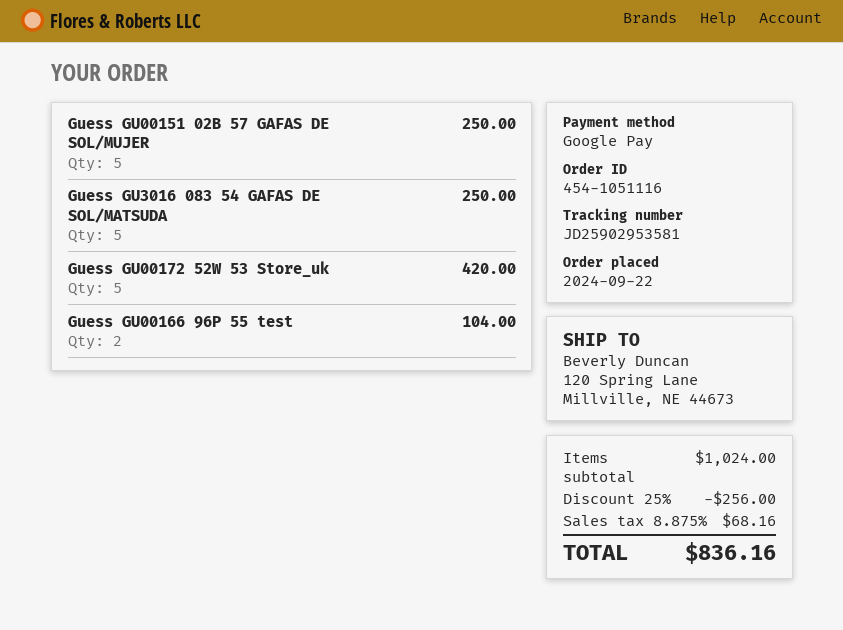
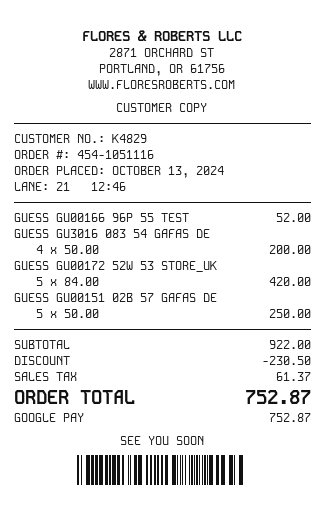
order date: 2024-09-22 -> 2024-10-13
Guess GU3016 083 54 GAFAS DE SOL/MATSUDA: 5 for 250.00 -> 4 for 200.00
Guess GU00166 96P 55 test: 2 for 104.00 -> 1 for 52.00
subtotal: 1024.00 -> 922.00
discount: 256.00 -> 230.50
tax: 68.16 -> 61.37
total: 836.16 -> 752.87

